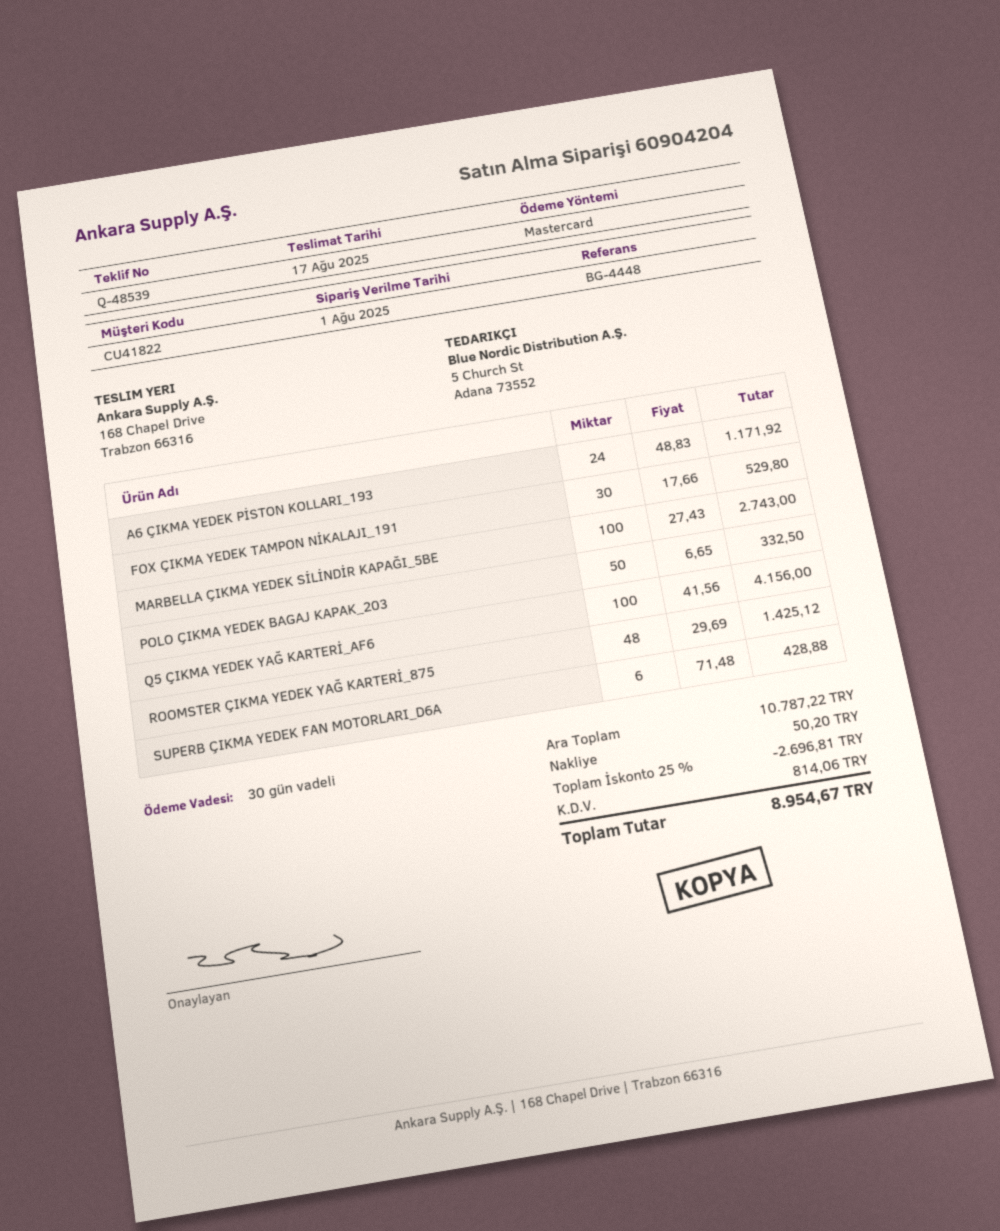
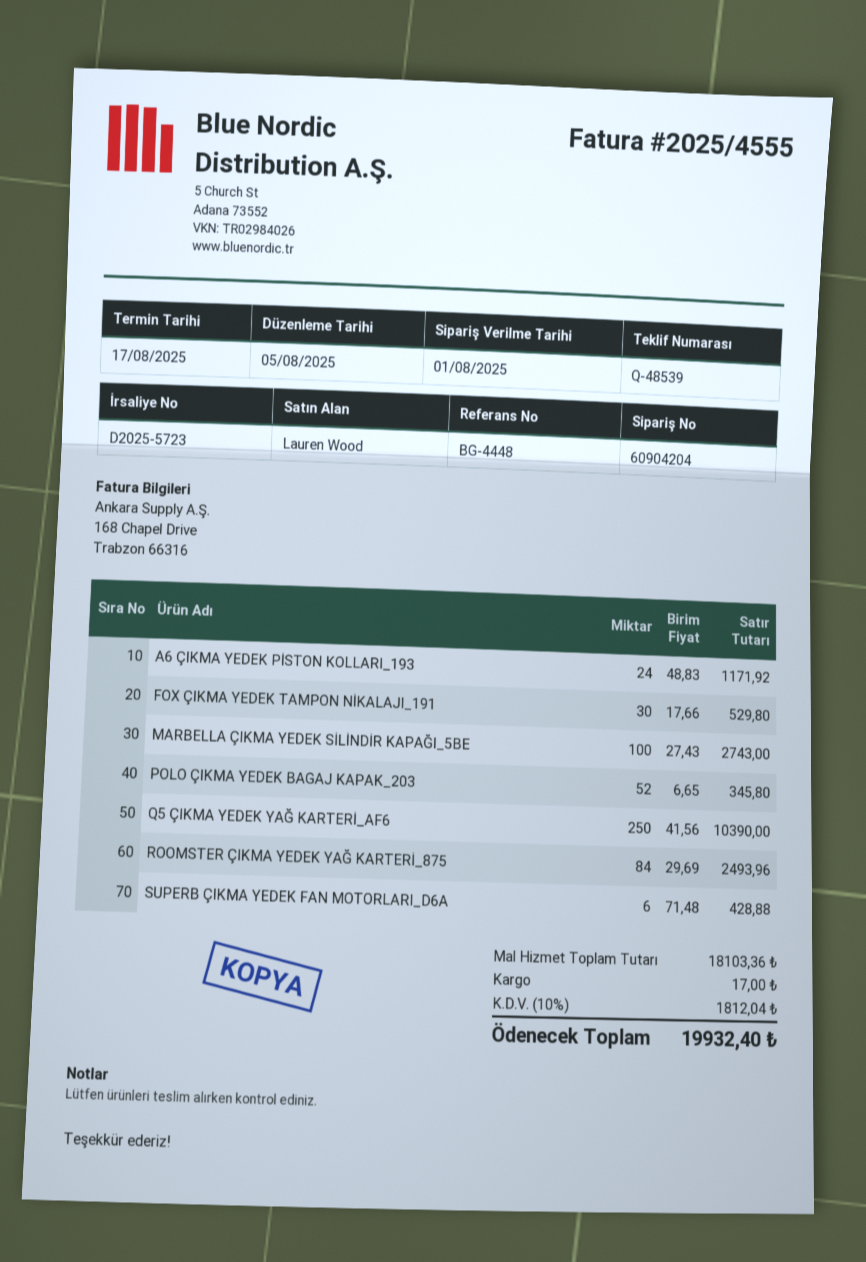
POLO ÇIKMA YEDEK BAGAJ KAPAK_203: 50 x 6.65 = 332.50 -> 52 x 6.65 = 345.80
Q5 ÇIKMA YEDEK YAĞ KARTERİ_AF6: 100 x 41.56 = 4156.00 -> 250 x 41.56 = 10390.00
ROOMSTER ÇIKMA YEDEK YAĞ KARTERİ_875: 48 x 29.69 = 1425.12 -> 84 x 29.69 = 2493.96
subtotal: 10787.22 -> 18103.36
discount: 25% = 2696.81 -> none
shipping: 50.20 -> 17.00
tax: 814.06 -> 1812.04
total: 8954.67 -> 19932.40

